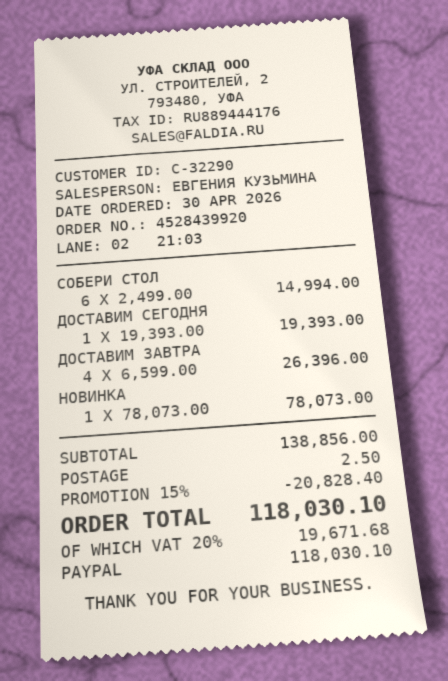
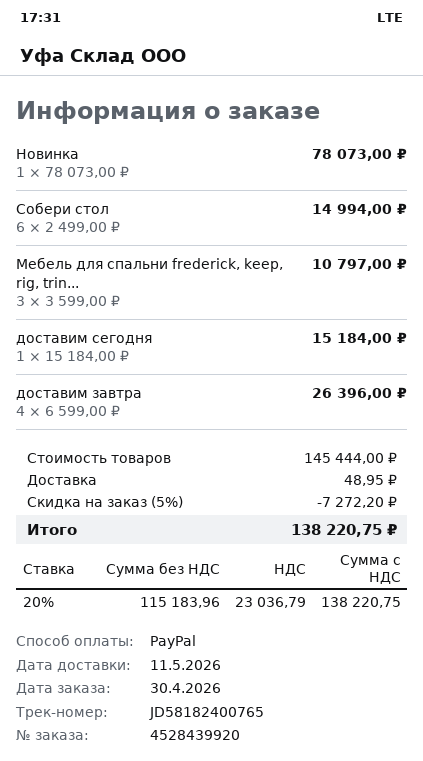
ДОСТАВИМ СЕГОДНЯ: 1 x 19393.00 = 19393.00 -> 1 x 15184.00 = 15184.00
Мебель для спальни frederick, keep, rig, trin...: none -> 3 x 3599.00 = 10797.00
subtotal: 138856.00 -> 145444.00
discount: 15% = 20828.40 -> 5% = 7272.20
shipping: 2.50 -> 48.95
tax: 20% = 19671.68 -> 20% = 23036.79
total: 118030.10 -> 138220.75

